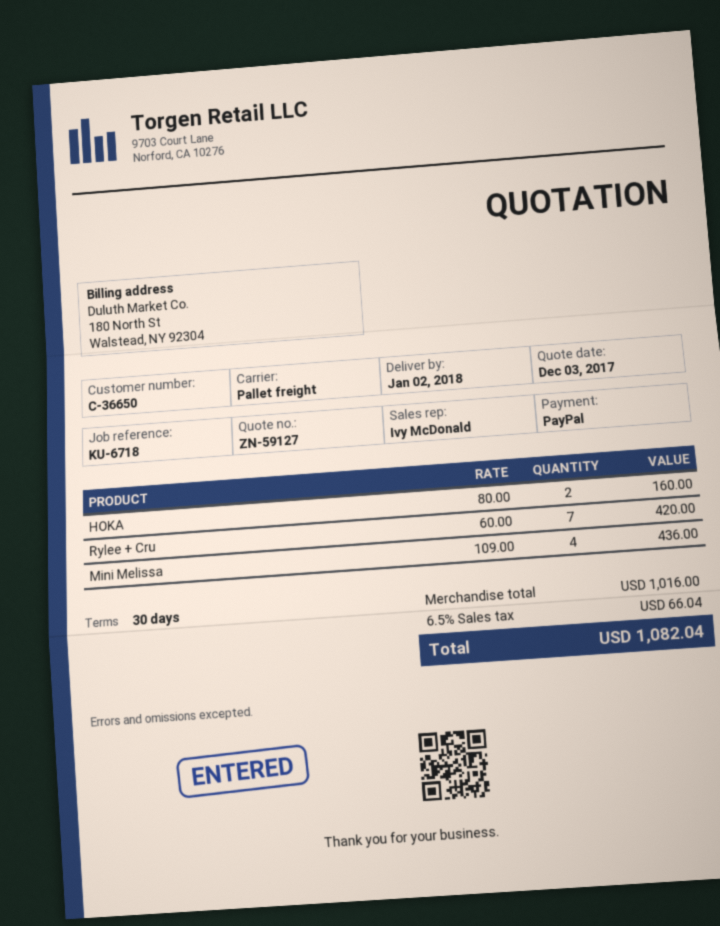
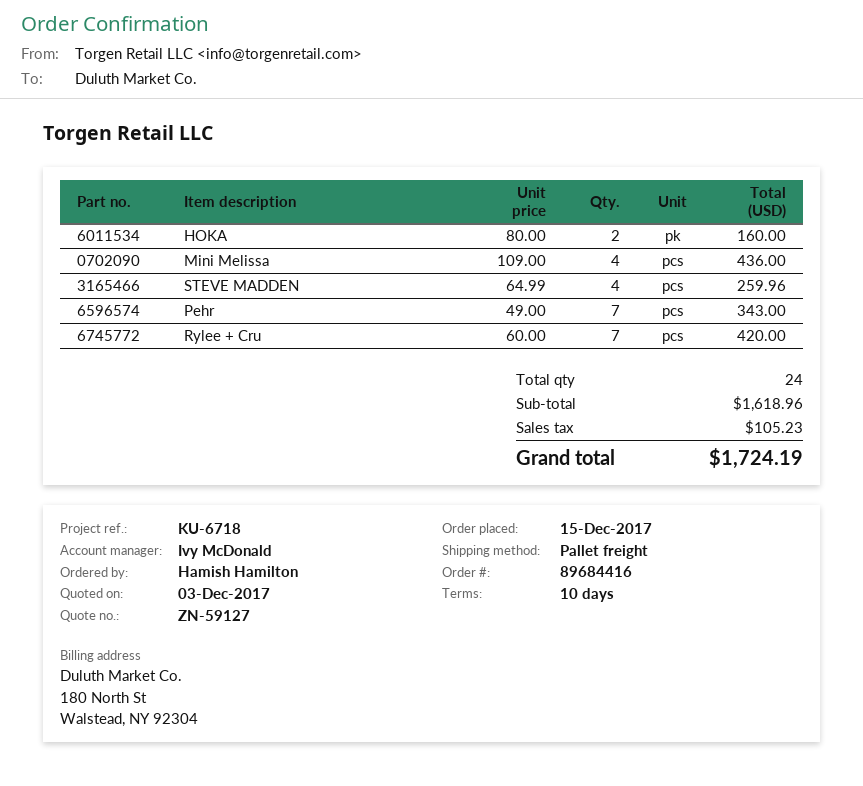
payment terms: 30 days -> 10 days
STEVE MADDEN: none -> 4 x 64.99 = 259.96
Pehr: none -> 7 x 49.00 = 343.00
subtotal: 1016.00 -> 1618.96
tax: 66.04 -> 105.23
total: 1082.04 -> 1724.19

